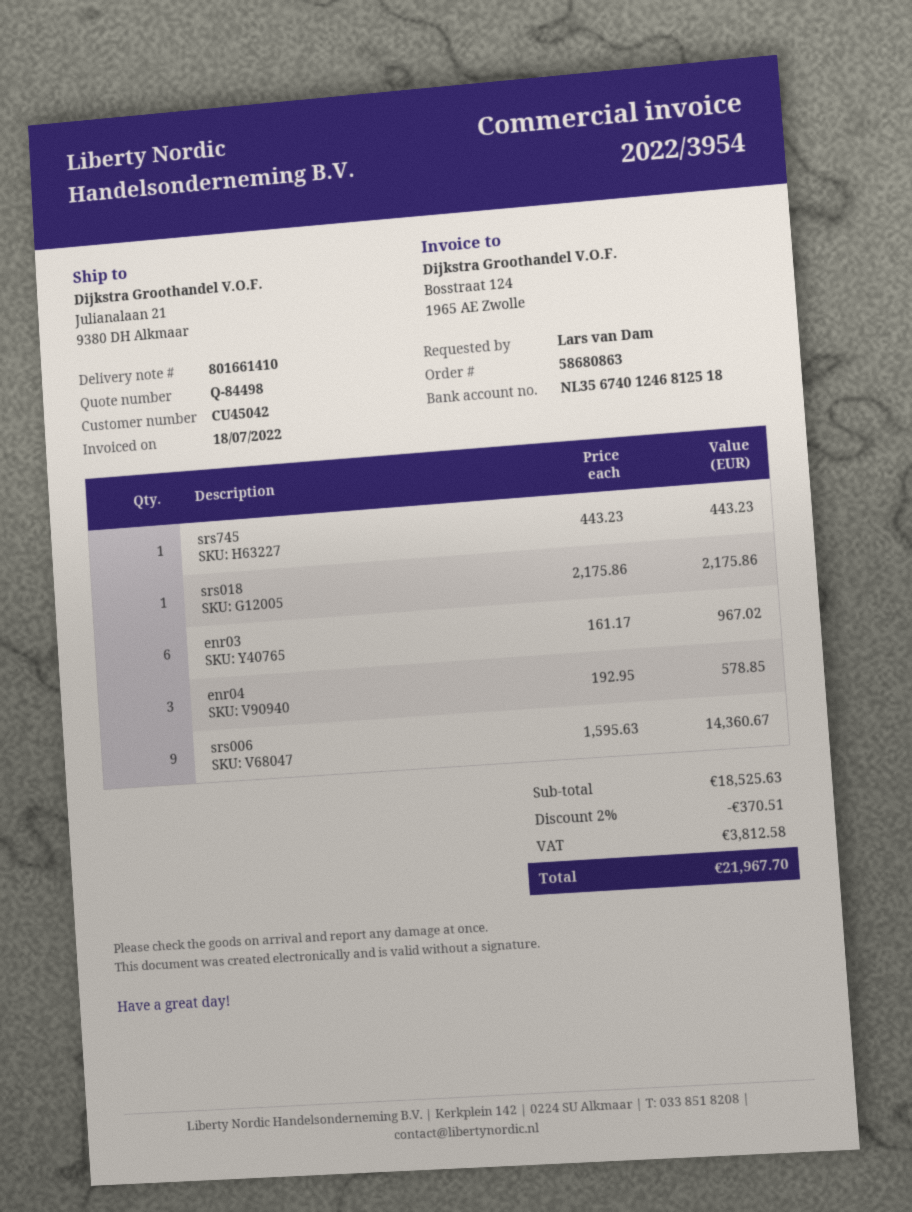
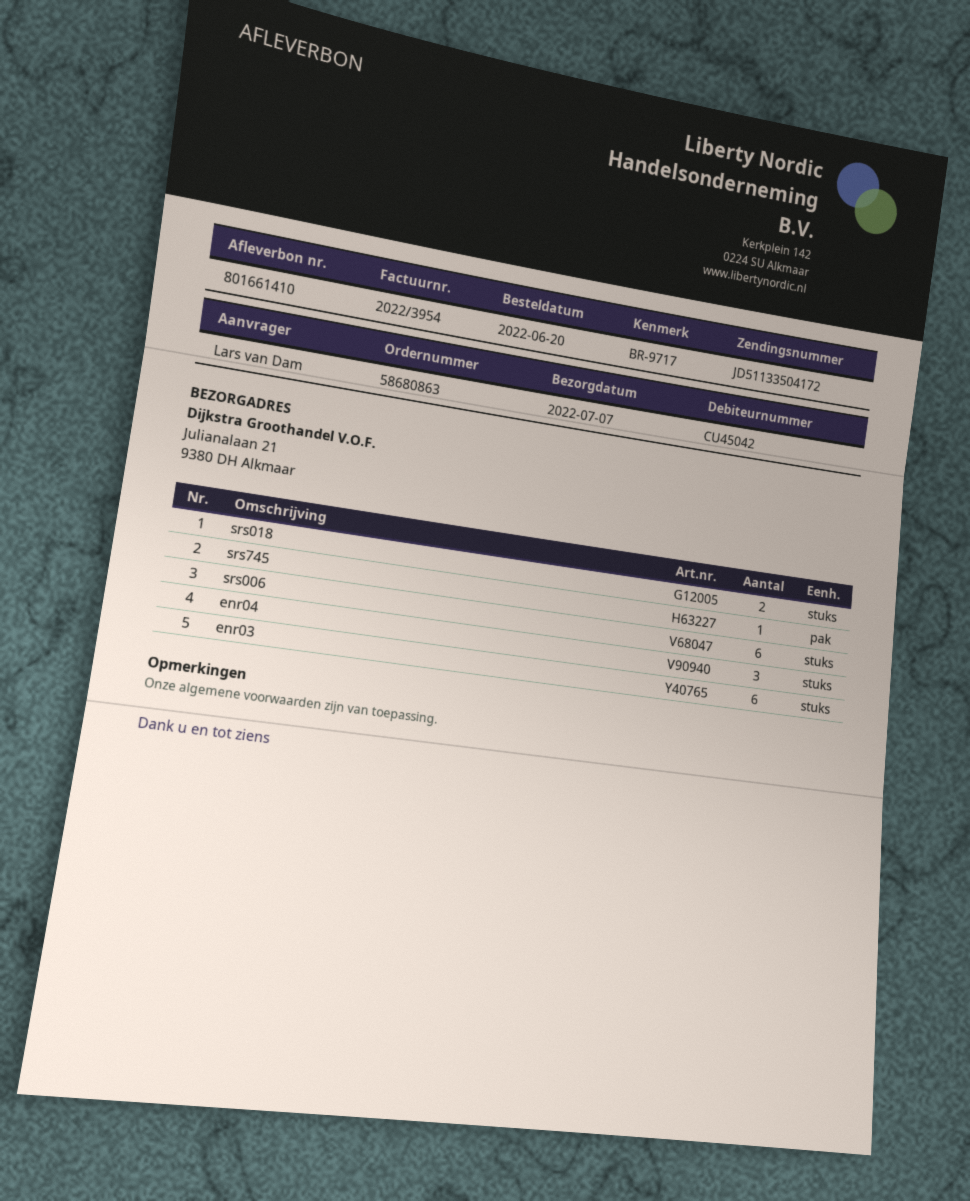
srs018: 1 -> 2
srs006: 9 -> 6

